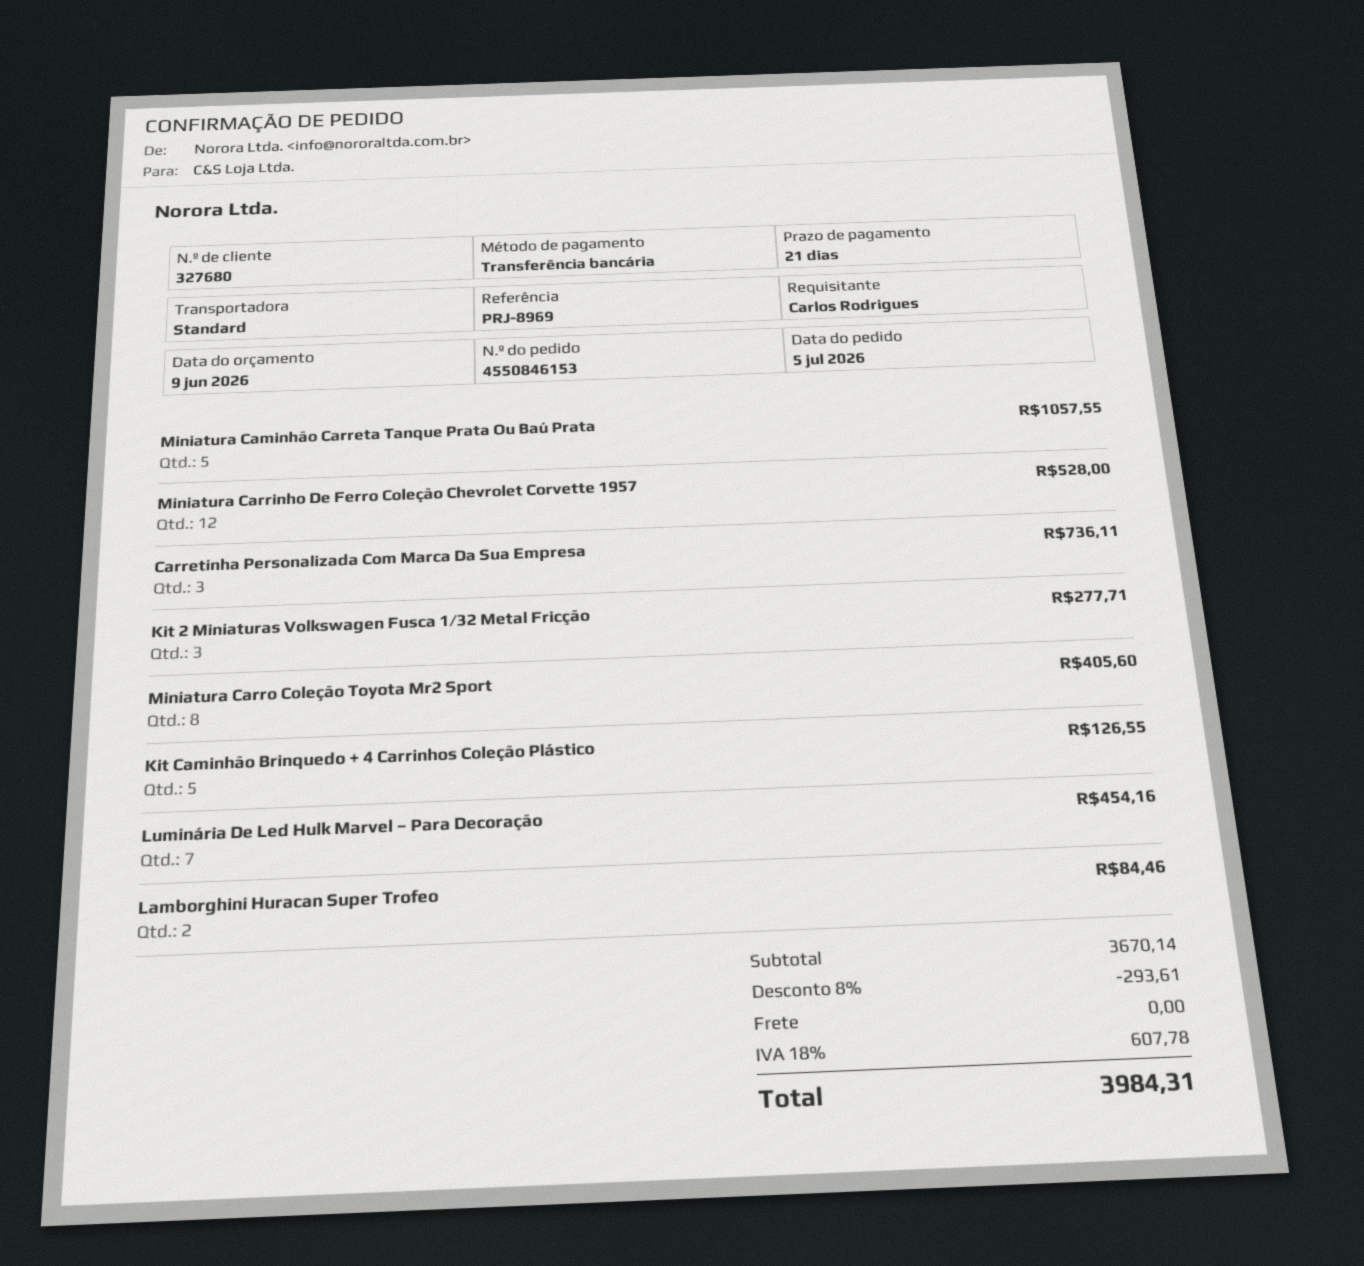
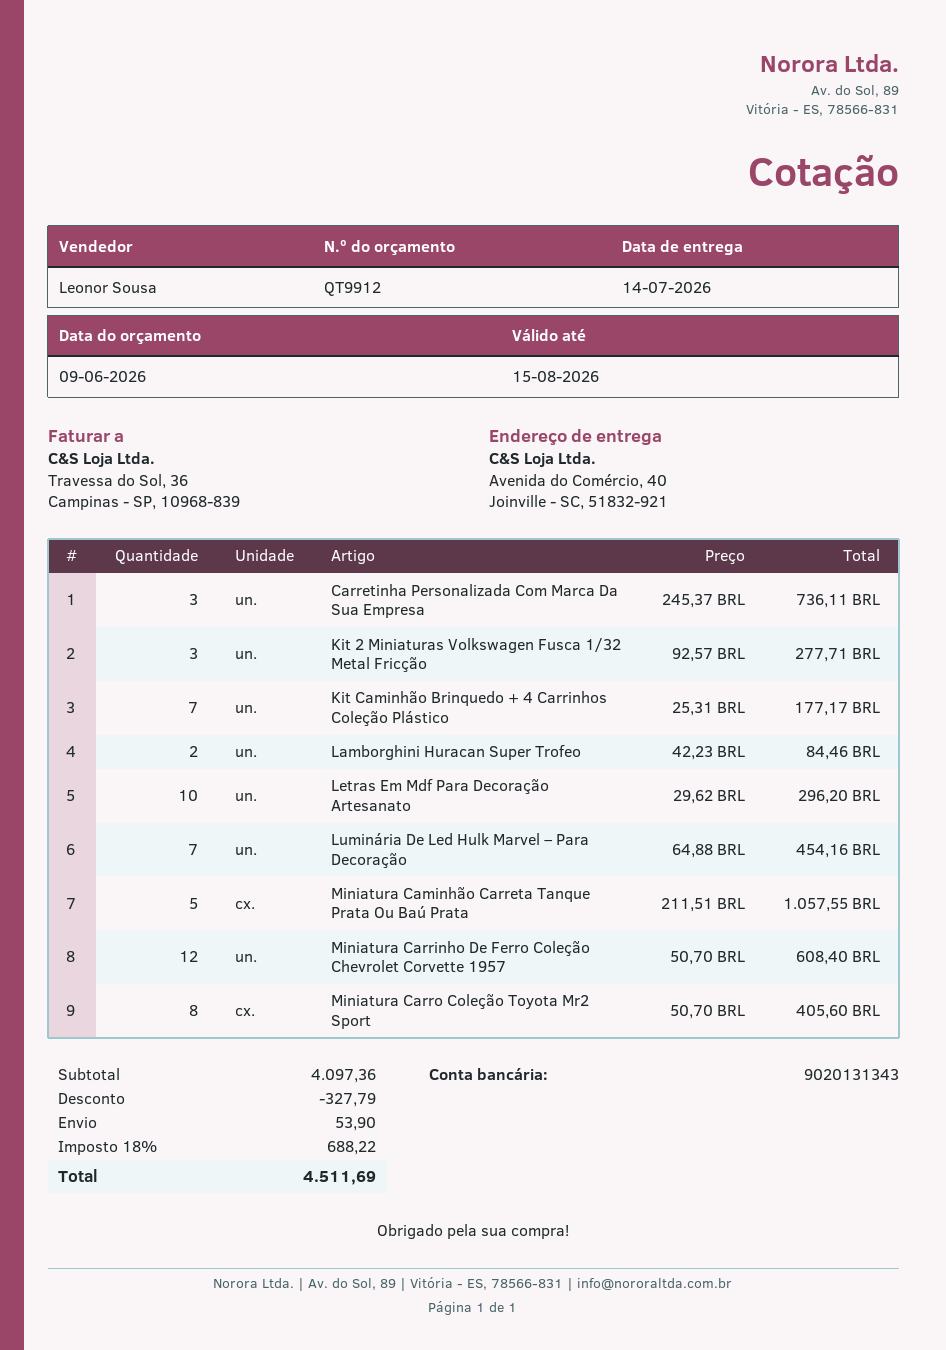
Miniatura Carrinho De Ferro Coleção Chevrolet Corvette 1957: 12 for 528.00 -> 12 for 608.40
Kit Caminhão Brinquedo + 4 Carrinhos Coleção Plástico: 5 for 126.55 -> 7 for 177.17
Letras Em Mdf Para Decoração Artesanato: none -> 10 for 296.20
subtotal: 3670.14 -> 4097.36
discount: 293.61 -> 327.79
shipping: 0.00 -> 53.90
tax: 18% = 607.78 -> 18% = 688.22
total: 3984.31 -> 4511.69

